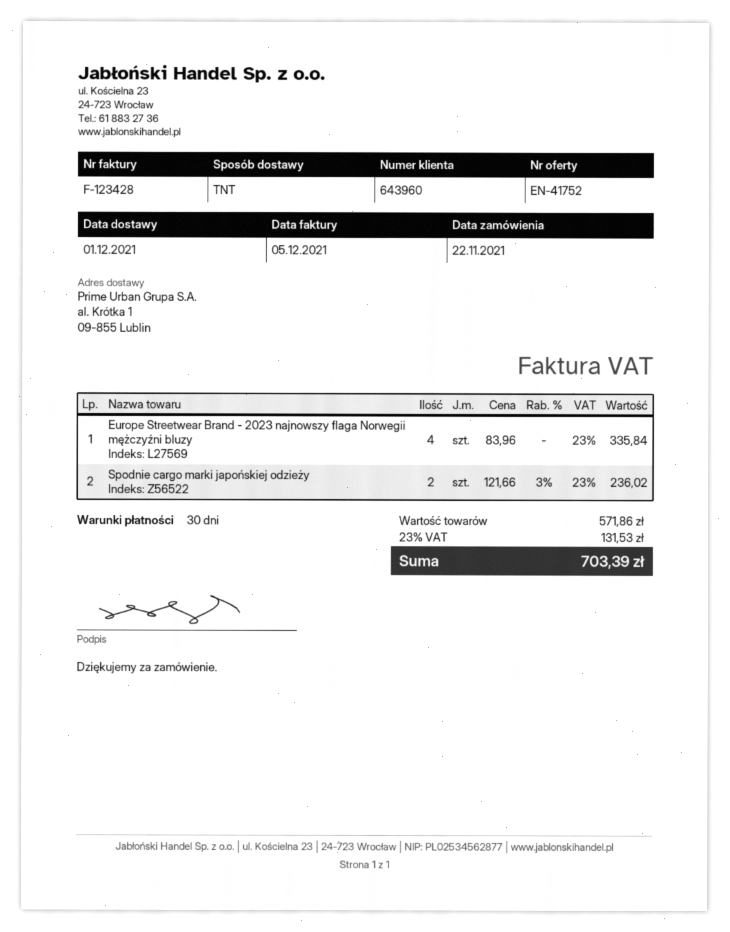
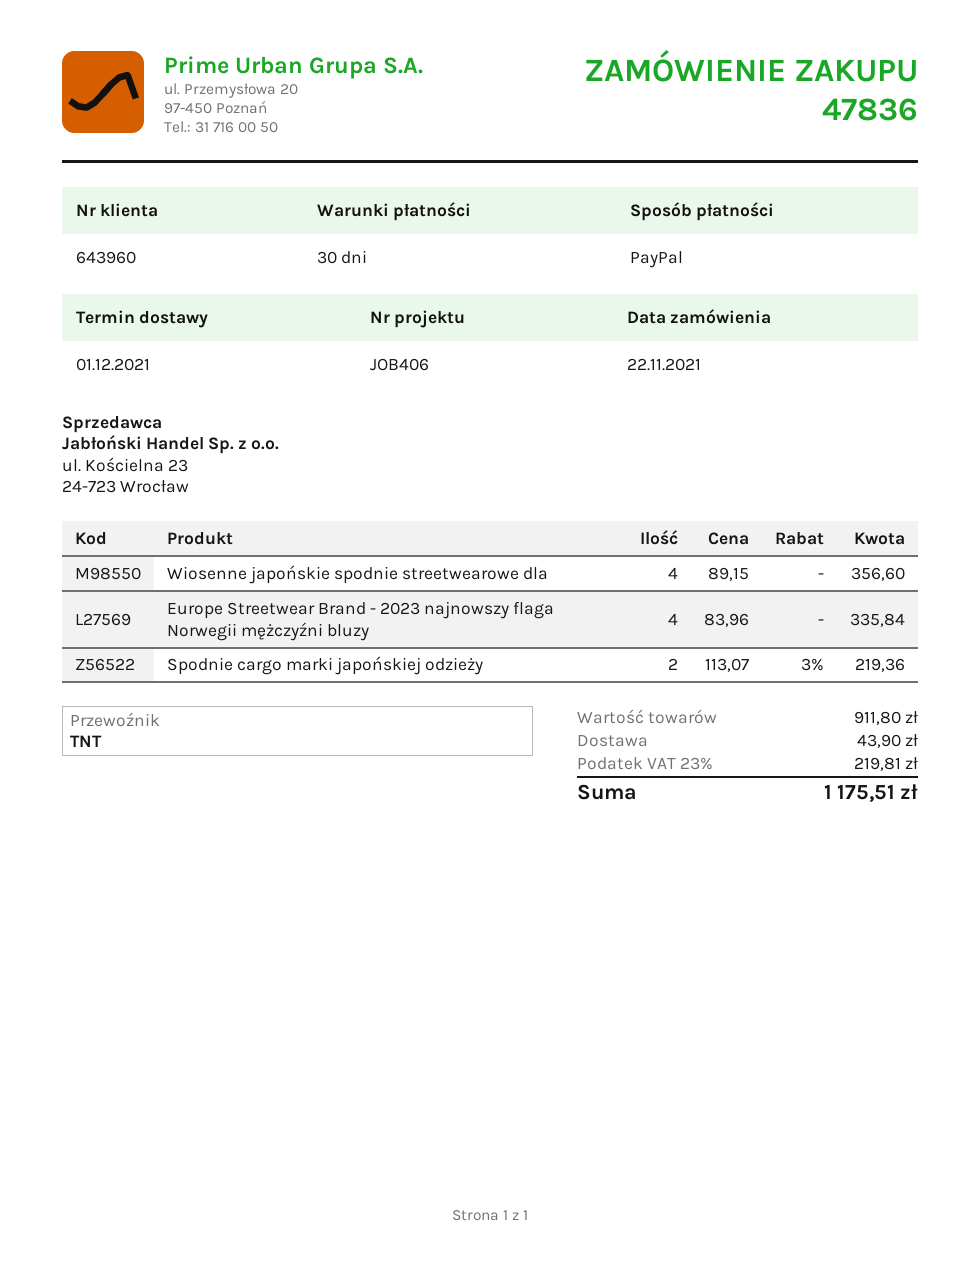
Spodnie cargo marki japońskiej odzieży: 2 x 121.66 - 3% = 236.02 -> 2 x 113.07 - 3% = 219.36
Wiosenne japońskie spodnie streetwearowe dla: none -> 4 x 89.15 = 356.60
subtotal: 571.86 -> 911.80
shipping: none -> 43.90
tax: 23% = 131.53 -> 23% = 219.81
total: 703.39 -> 1175.51

